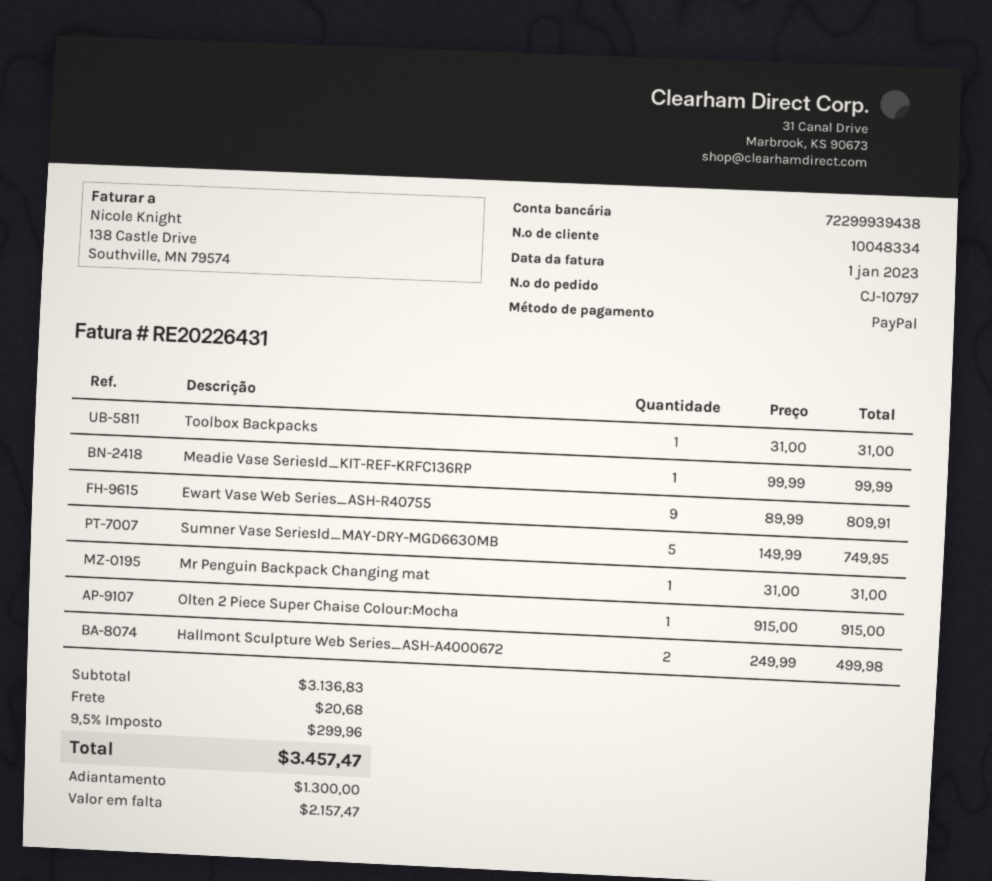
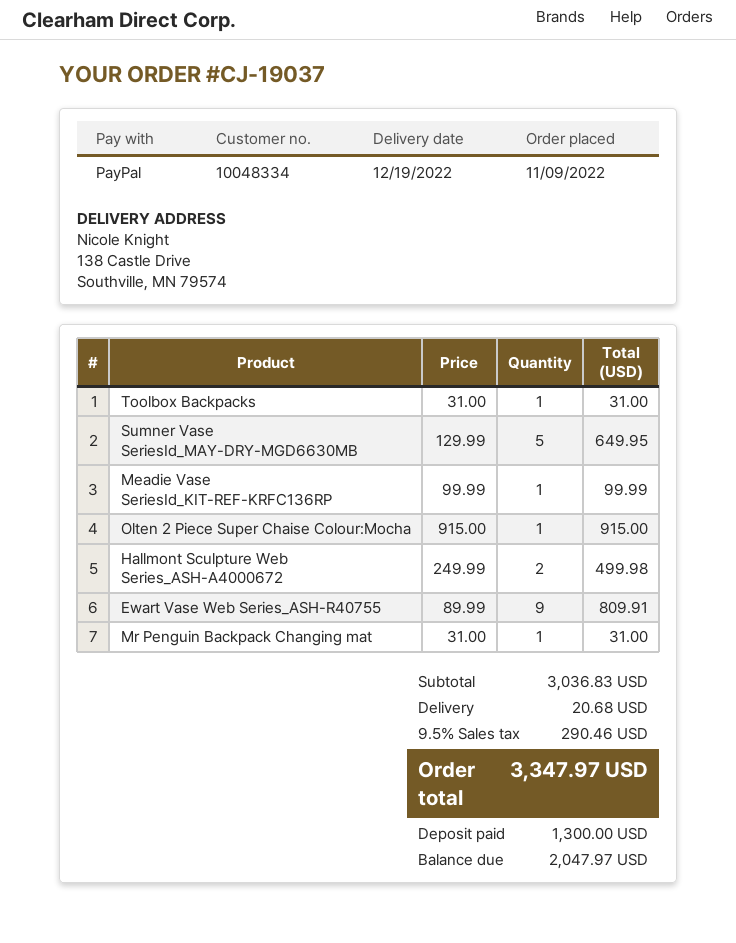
order number: CJ-10797 -> CJ-19037
Sumner Vase SeriesId_MAY-DRY-MGD6630MB: 5 x 149.99 = 749.95 -> 5 x 129.99 = 649.95
subtotal: 3136.83 -> 3036.83
tax: 9.5% = 299.96 -> 9.5% = 290.46
total: 3457.47 -> 3347.97
balance: 2157.47 -> 2047.97

